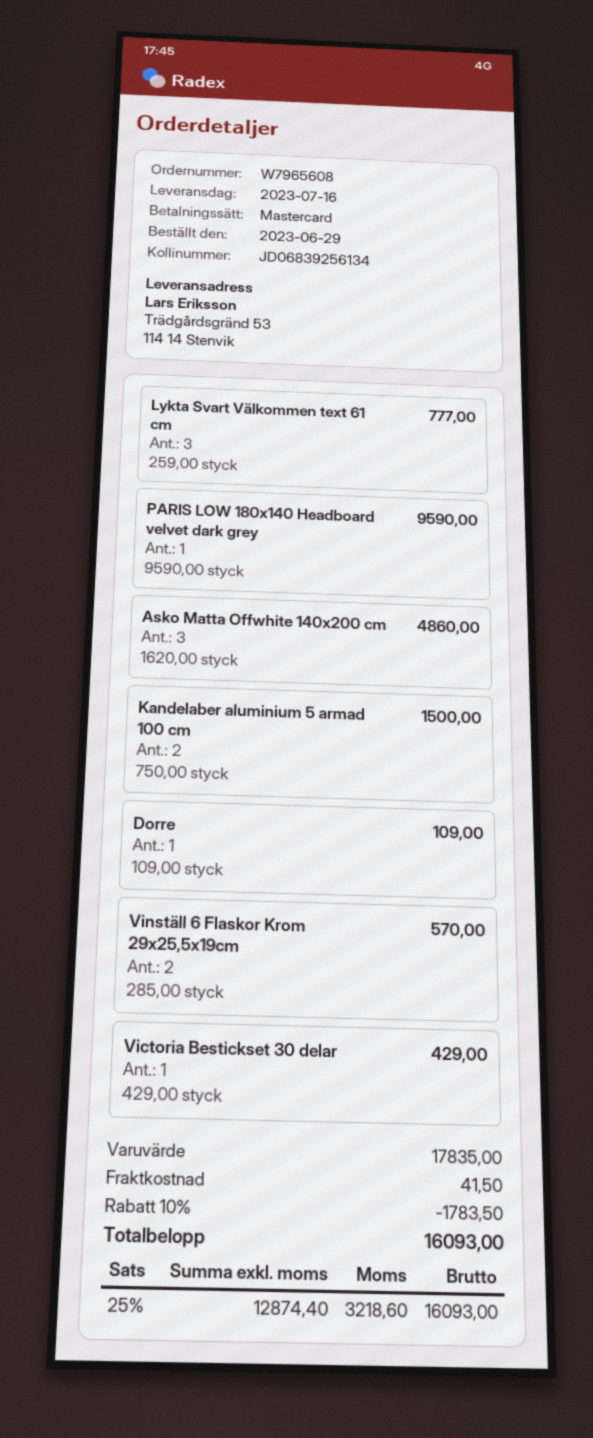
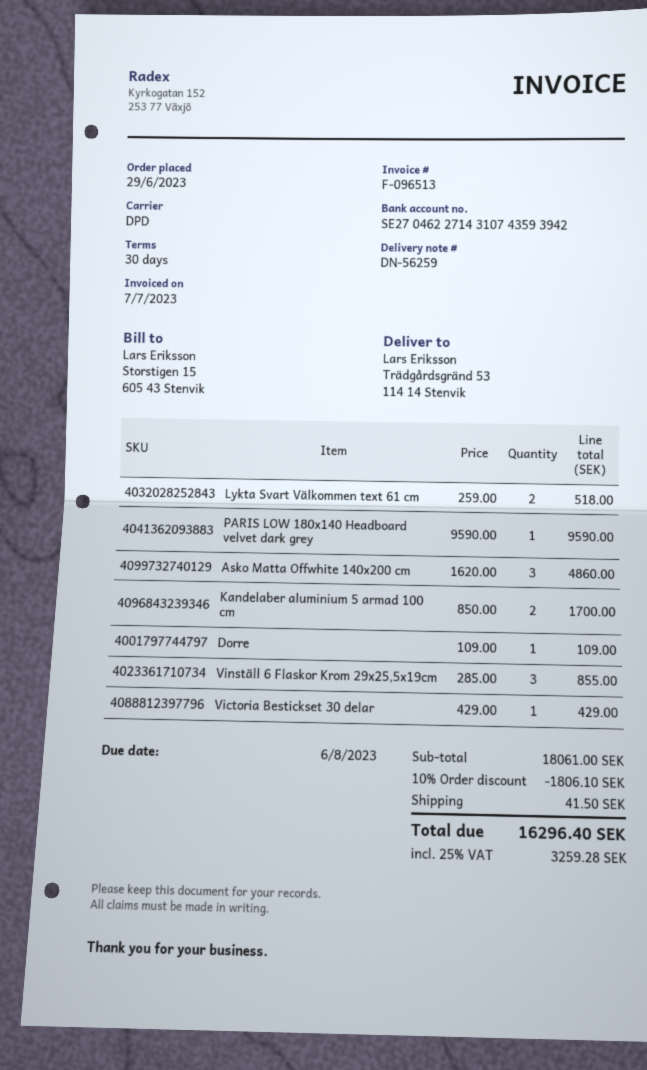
Lykta Svart Välkommen text 61 cm: 3 x 259.00 = 777.00 -> 2 x 259.00 = 518.00
Kandelaber aluminium 5 armad 100 cm: 2 x 750.00 = 1500.00 -> 2 x 850.00 = 1700.00
Vinställ 6 Flaskor Krom 29x25,5x19cm: 2 x 285.00 = 570.00 -> 3 x 285.00 = 855.00
subtotal: 17835.00 -> 18061.00
discount: 10% = 1783.50 -> 10% = 1806.10
tax: 25% = 3218.60 -> 25% = 3259.28
total: 16093.00 -> 16296.40

